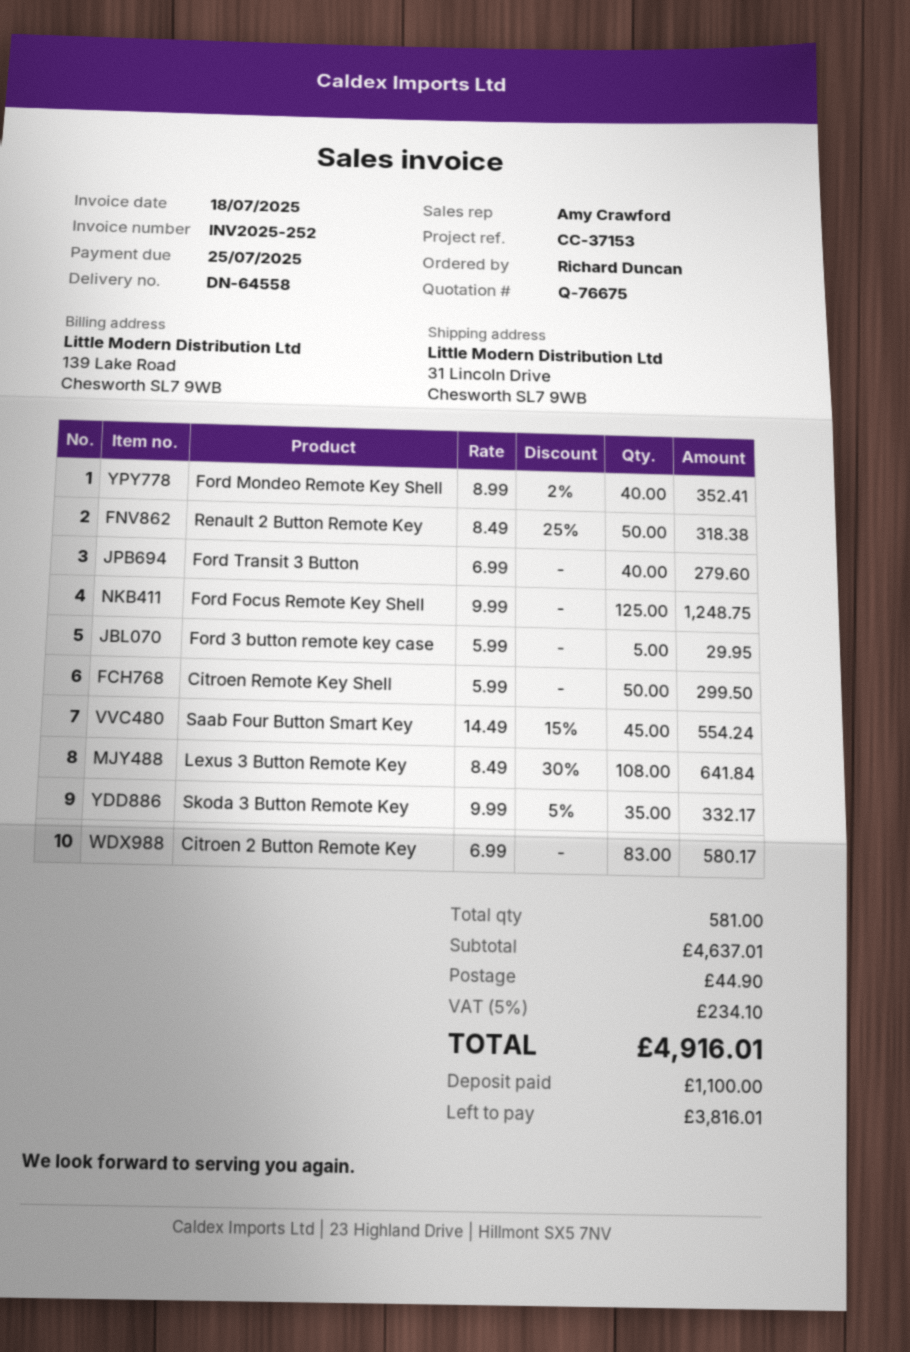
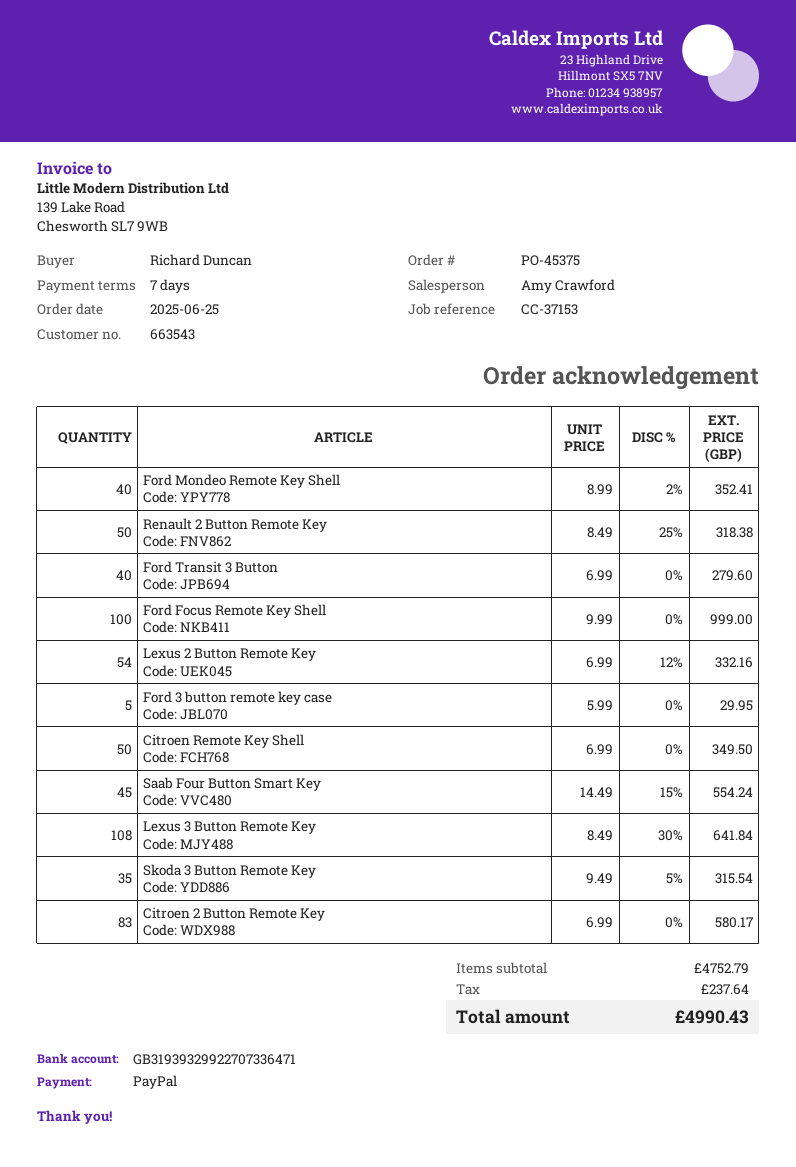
Ford Focus Remote Key Shell: 125 x 9.99 = 1248.75 -> 100 x 9.99 = 999.00
Citroen Remote Key Shell: 50 x 5.99 = 299.50 -> 50 x 6.99 = 349.50
Skoda 3 Button Remote Key: 35 x 9.99 - 5% = 332.17 -> 35 x 9.49 - 5% = 315.54
Lexus 2 Button Remote Key: none -> 54 x 6.99 - 12% = 332.16
subtotal: 4637.01 -> 4752.79
shipping: 44.90 -> none
tax: 234.10 -> 237.64
total: 4916.01 -> 4990.43

